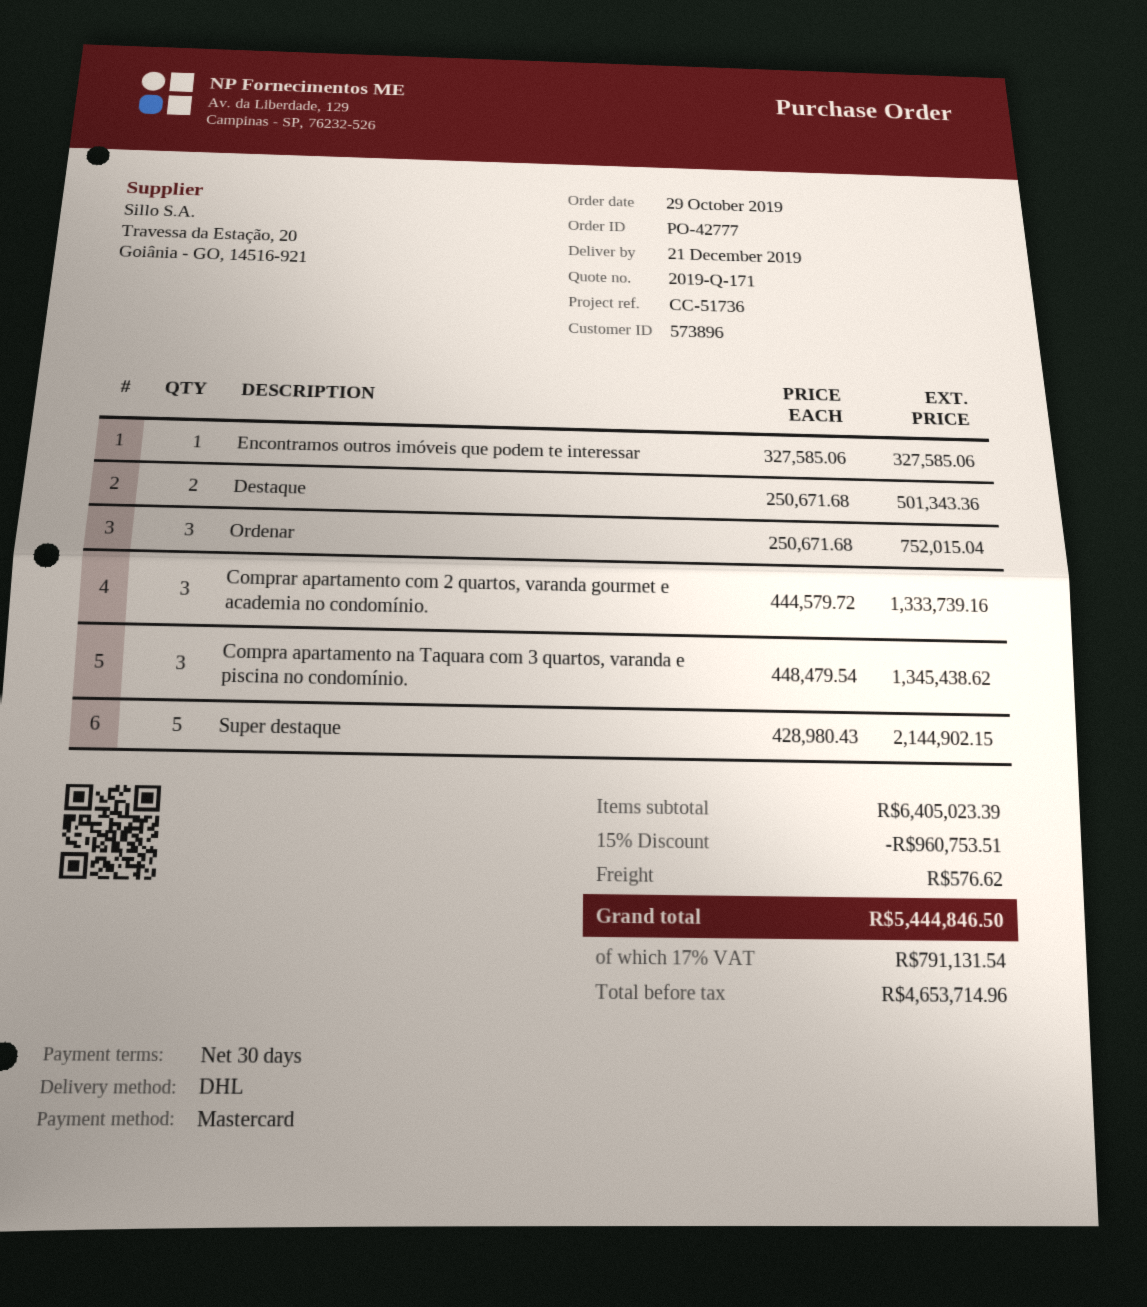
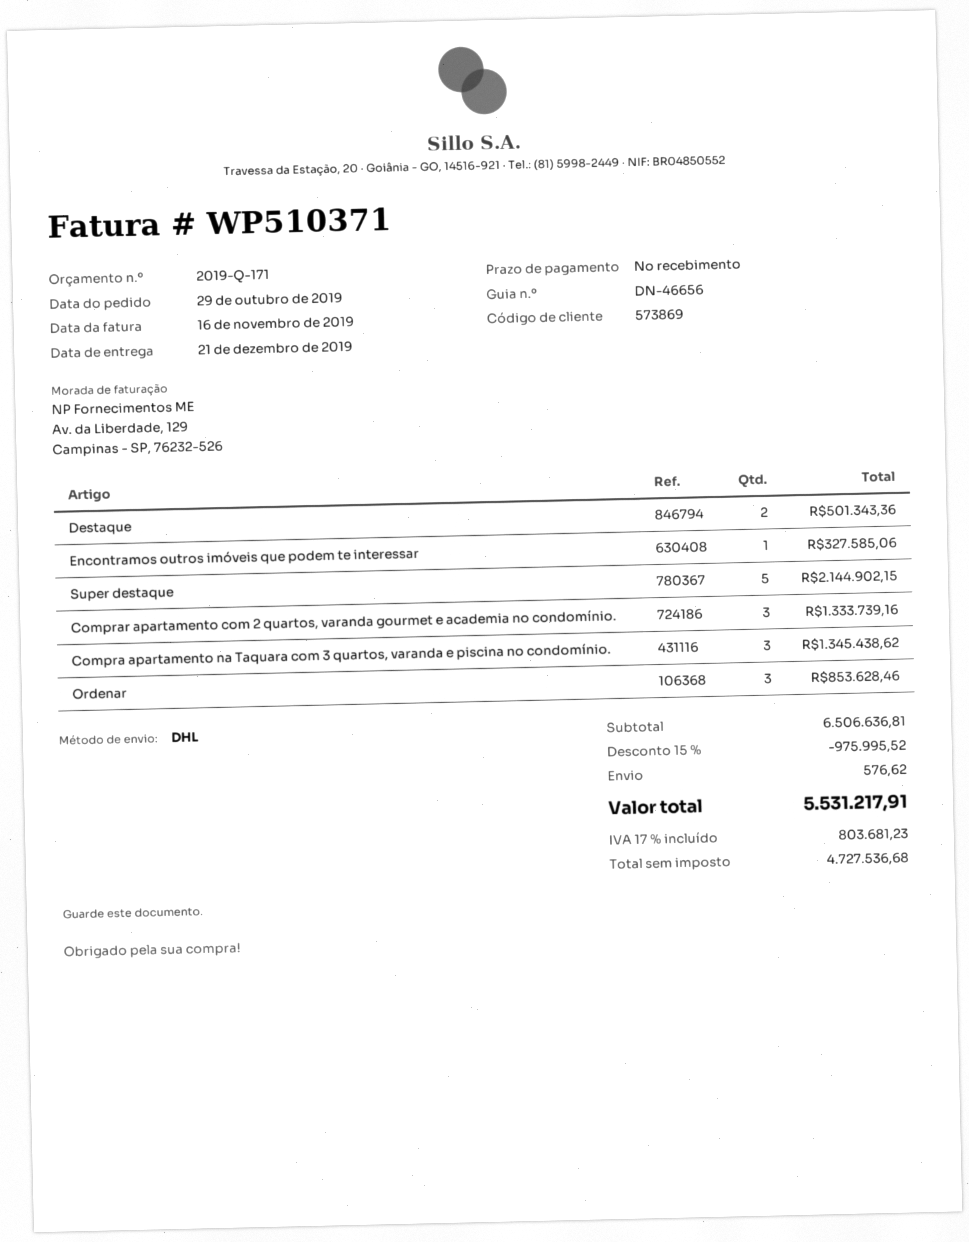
payment terms: 30 days -> on receipt
customer number: 573896 -> 573869
Ordenar: 3 for 752015.04 -> 3 for 853628.46
subtotal: 6405023.39 -> 6506636.81
discount: 15% = 960753.51 -> 15% = 975995.52
net: 4653714.96 -> 4727536.68
tax: 17% = 791131.54 -> 17% = 803681.23
total: 5444846.50 -> 5531217.91

